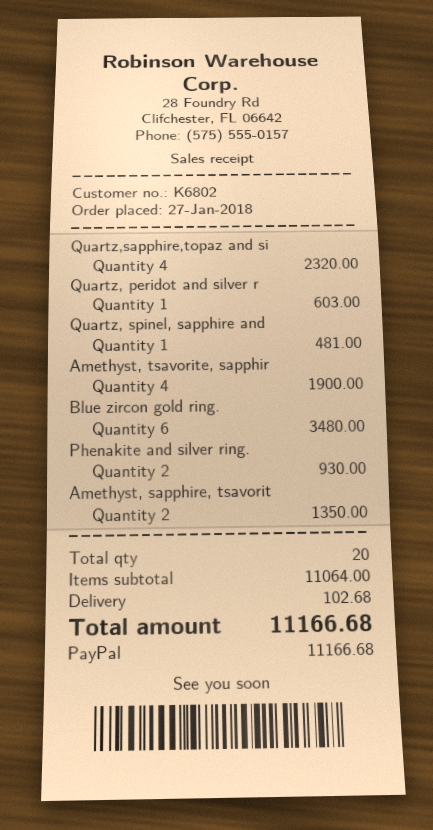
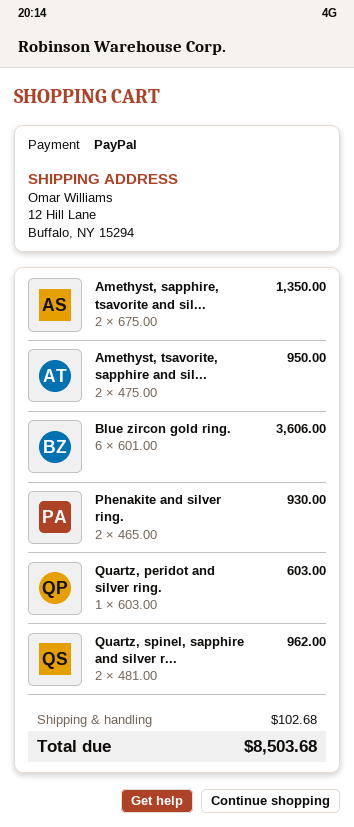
Quartz,sapphire,topaz and si: 4 for 2320.00 -> none
Quartz, spinel, sapphire and: 1 for 481.00 -> 2 for 962.00
Amethyst, tsavorite, sapphir: 4 for 1900.00 -> 2 for 950.00
Blue zircon gold ring.: 6 for 3480.00 -> 6 for 3606.00
total: 11166.68 -> 8503.68

